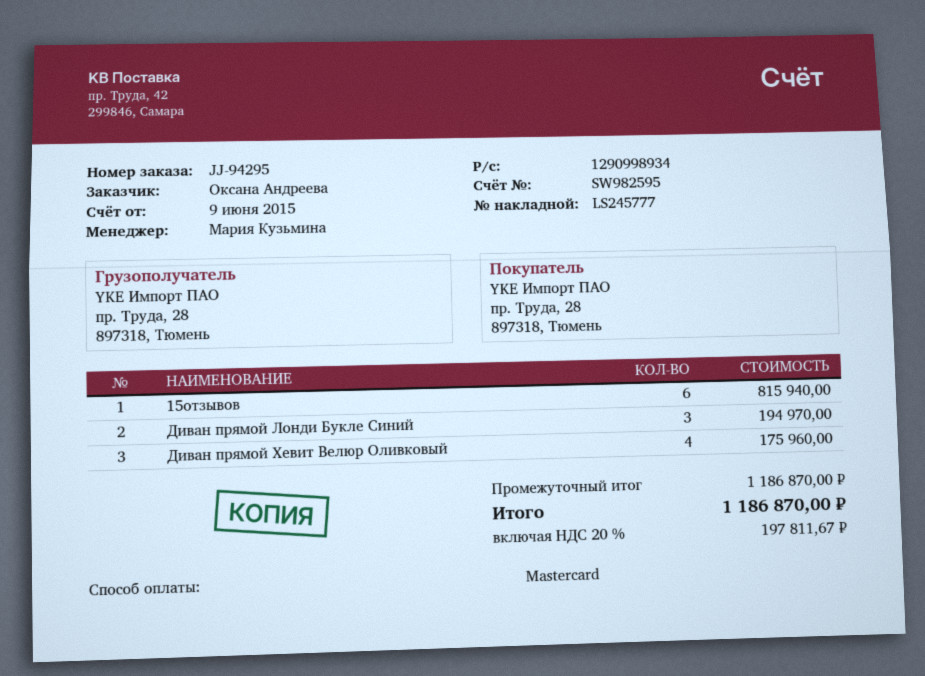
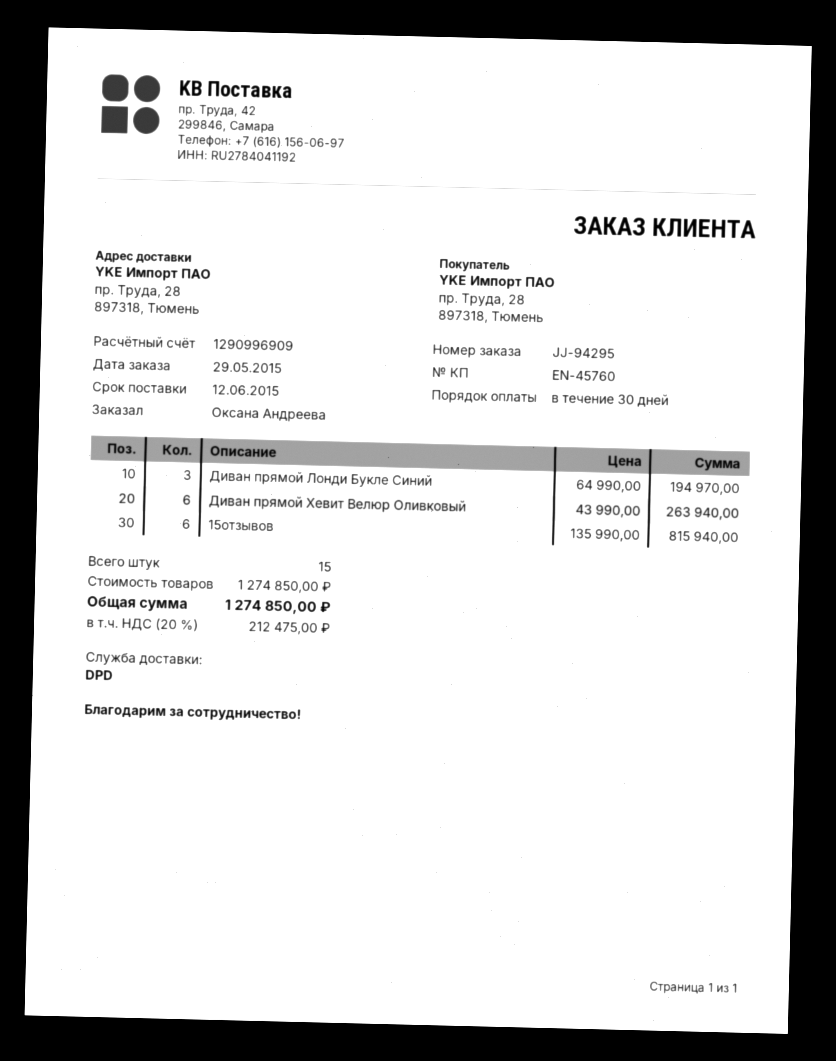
bank account: 1290998934 -> 1290996909
Диван прямой Хевит Велюр Оливковый: 4 for 175960.00 -> 6 for 263940.00
subtotal: 1186870.00 -> 1274850.00
tax: 20% = 197811.67 -> 20% = 212475.00
total: 1186870.00 -> 1274850.00

